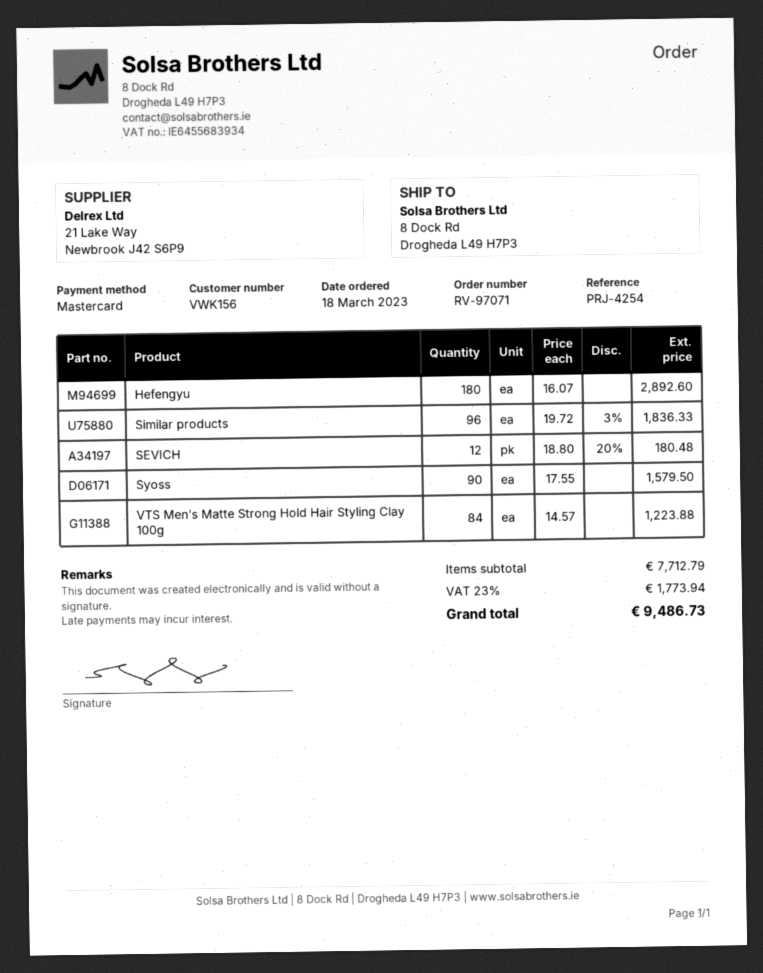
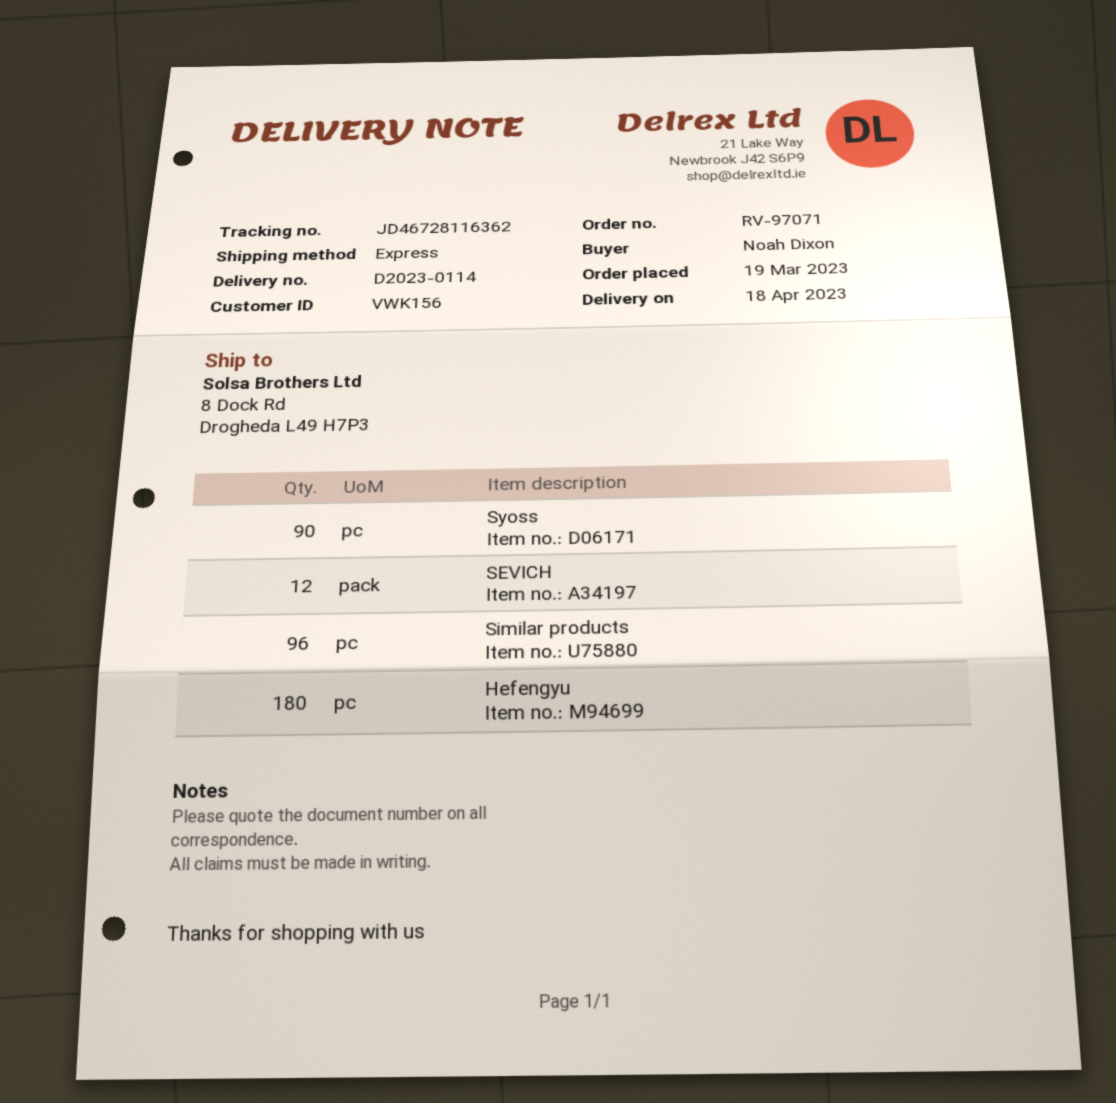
order date: 2023-03-18 -> 2023-03-19
VTS Men's Matte Strong Hold Hair Styling Clay 100g: 84 -> none

